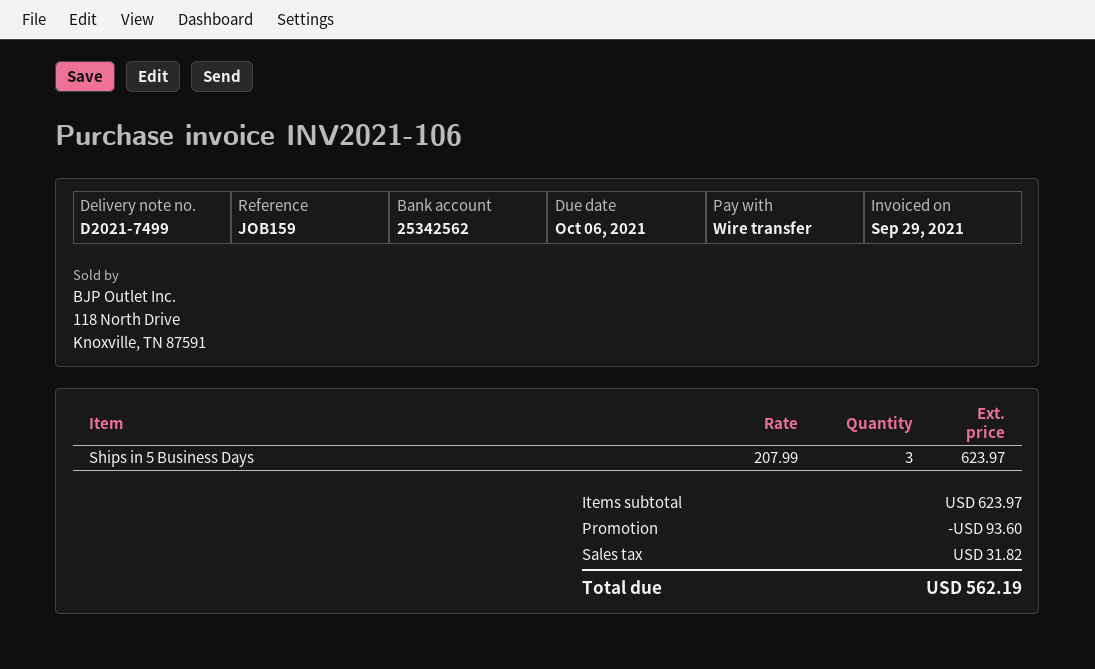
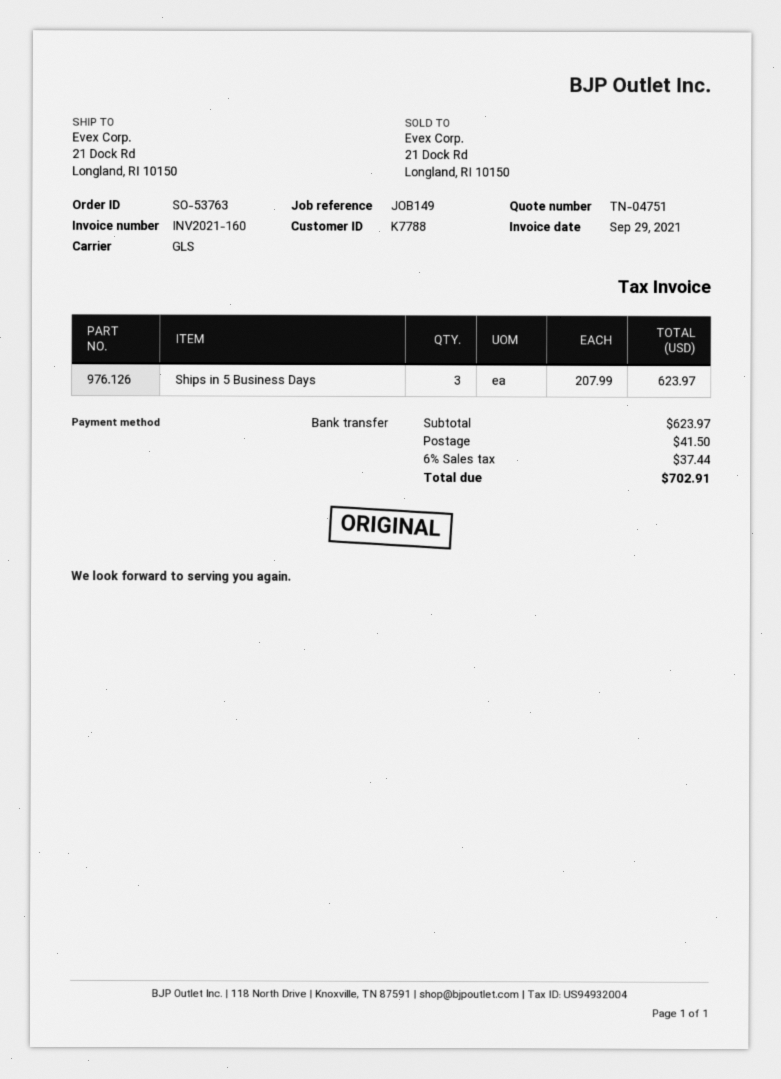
invoice number: INV2021-106 -> INV2021-160
reference: JOB159 -> JOB149
discount: 93.60 -> none
shipping: none -> 41.50
tax: 31.82 -> 37.44
total: 562.19 -> 702.91

